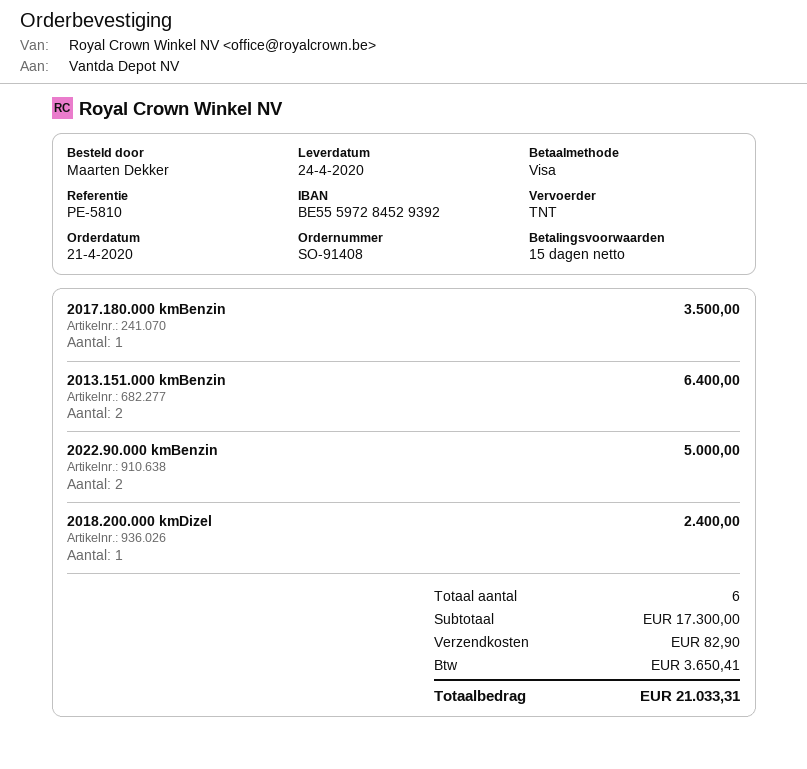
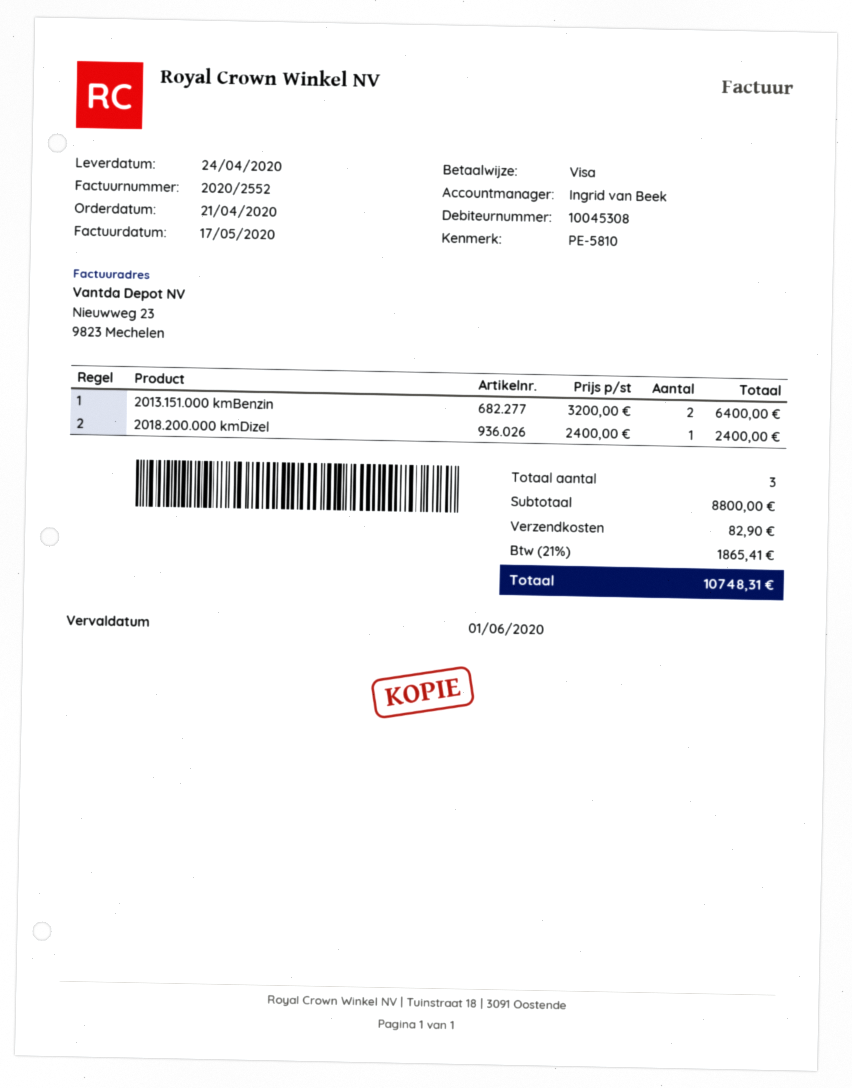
2017.180.000 kmBenzin: 1 for 3500.00 -> none
2022.90.000 kmBenzin: 2 for 5000.00 -> none
total quantity: 6 -> 3
subtotal: 17300.00 -> 8800.00
tax: 3650.41 -> 1865.41
total: 21033.31 -> 10748.31

